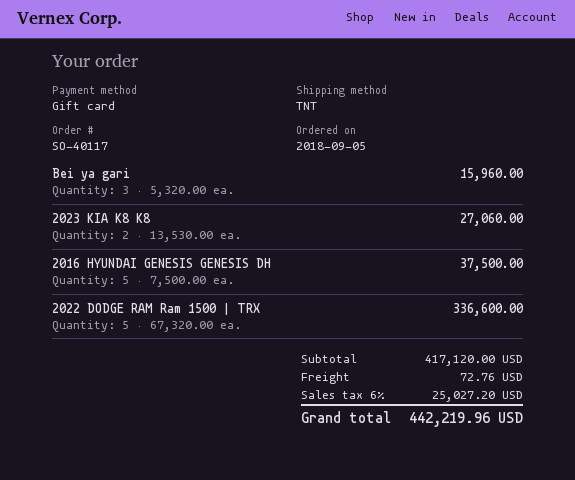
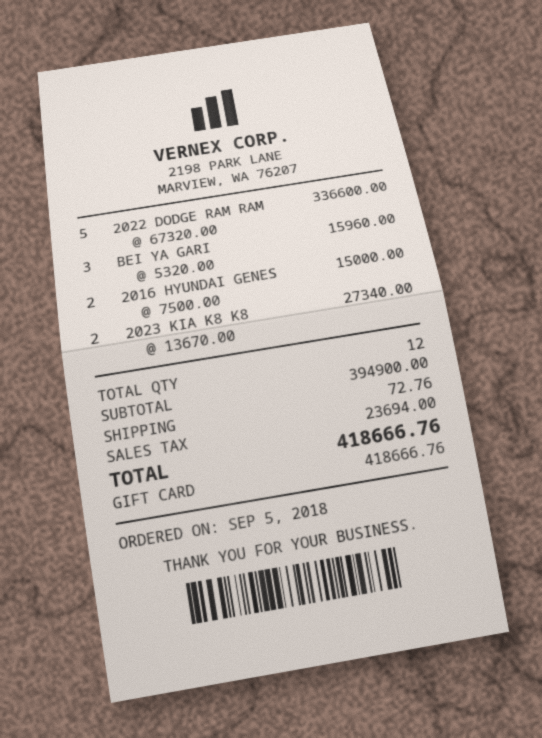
2023 KIA K8 K8: 2 x 13530.00 = 27060.00 -> 2 x 13670.00 = 27340.00
2016 HYUNDAI GENESIS GENESIS DH: 5 x 7500.00 = 37500.00 -> 2 x 7500.00 = 15000.00
subtotal: 417120.00 -> 394900.00
tax: 25027.20 -> 23694.00
total: 442219.96 -> 418666.76

